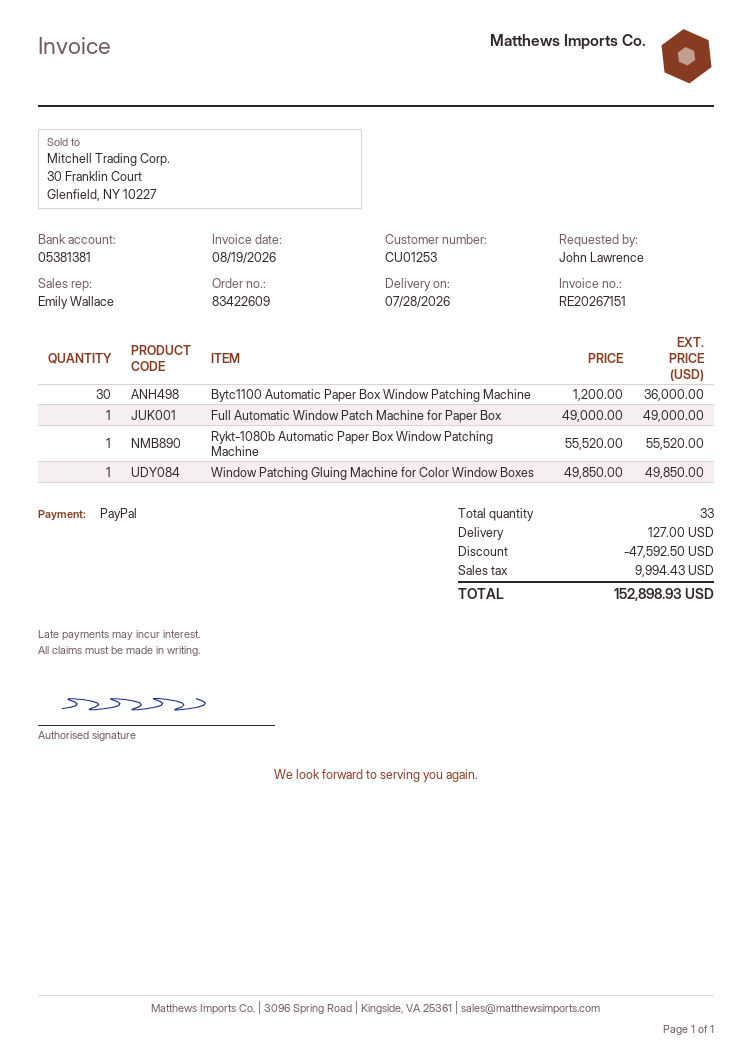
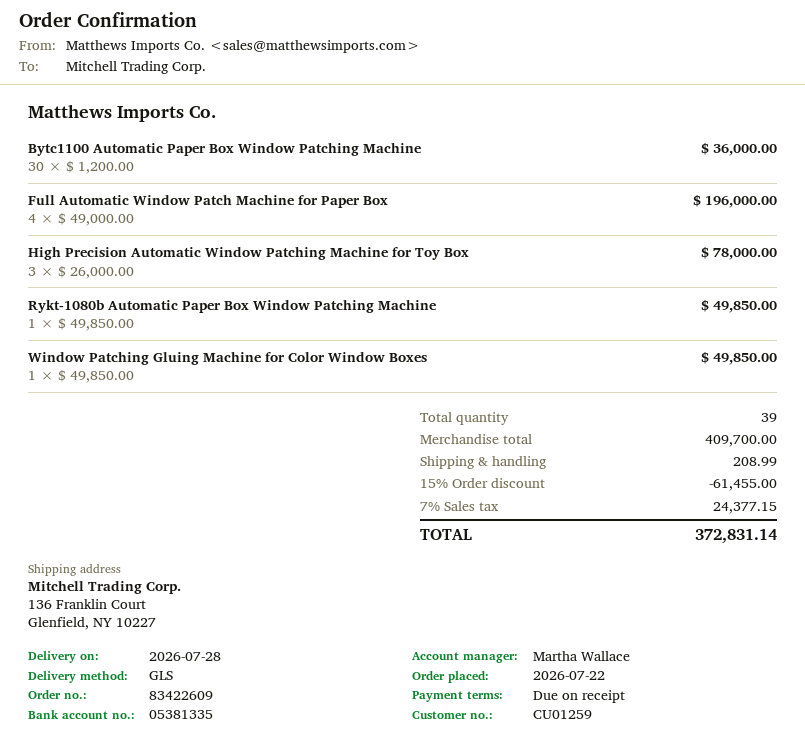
customer number: CU01253 -> CU01259
sales rep: Emily Wallace -> Martha Wallace
bank account: 05381381 -> 05381335
Full Automatic Window Patch Machine for Paper Box: 1 x 49000.00 = 49000.00 -> 4 x 49000.00 = 196000.00
Rykt-1080b Automatic Paper Box Window Patching Machine: 1 x 55520.00 = 55520.00 -> 1 x 49850.00 = 49850.00
High Precision Automatic Window Patching Machine for Toy Box: none -> 3 x 26000.00 = 78000.00
total quantity: 33 -> 39
discount: 47592.50 -> 61455.00
shipping: 127.00 -> 208.99
tax: 9994.43 -> 24377.15
total: 152898.93 -> 372831.14

